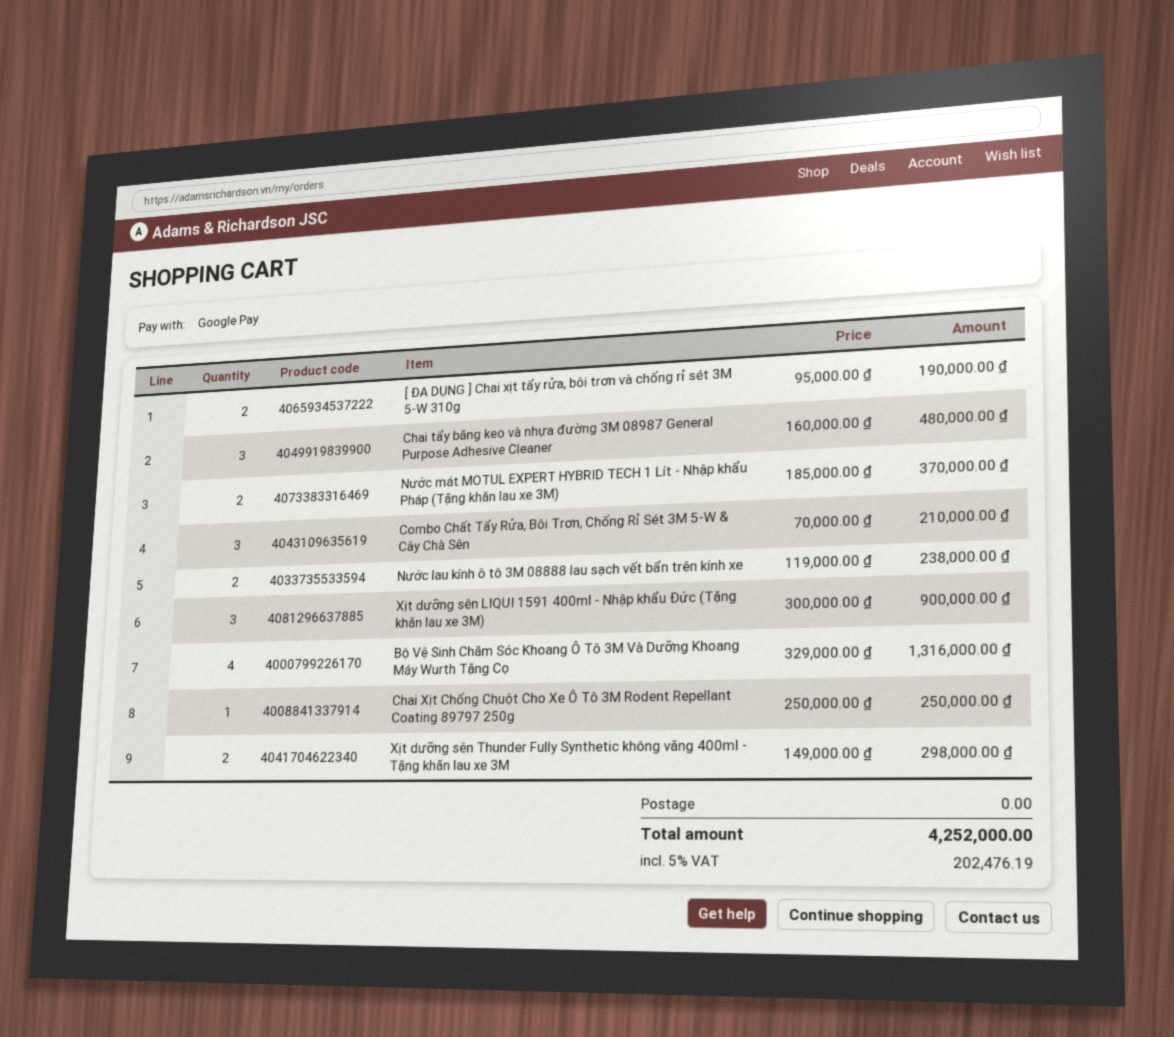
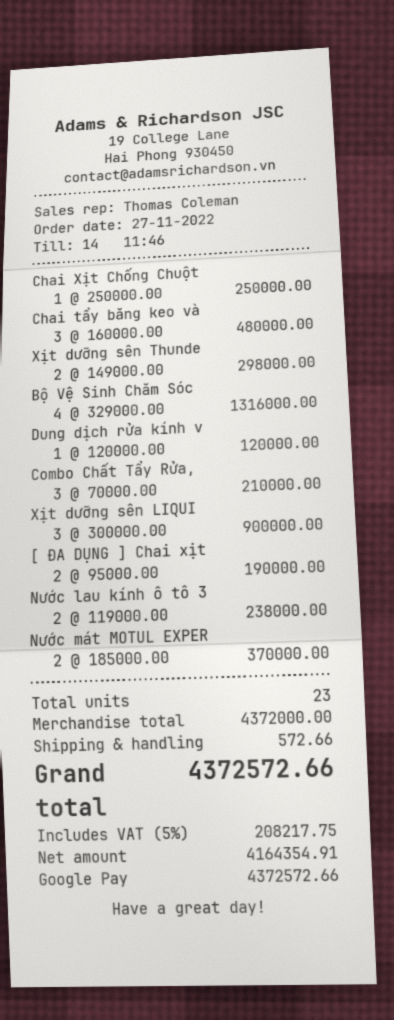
Dung dịch rửa kính v: none -> 1 x 120000.00 = 120000.00
shipping: 0.00 -> 572.66
tax: 5% = 202476.19 -> 5% = 208217.75
total: 4252000.00 -> 4372572.66

